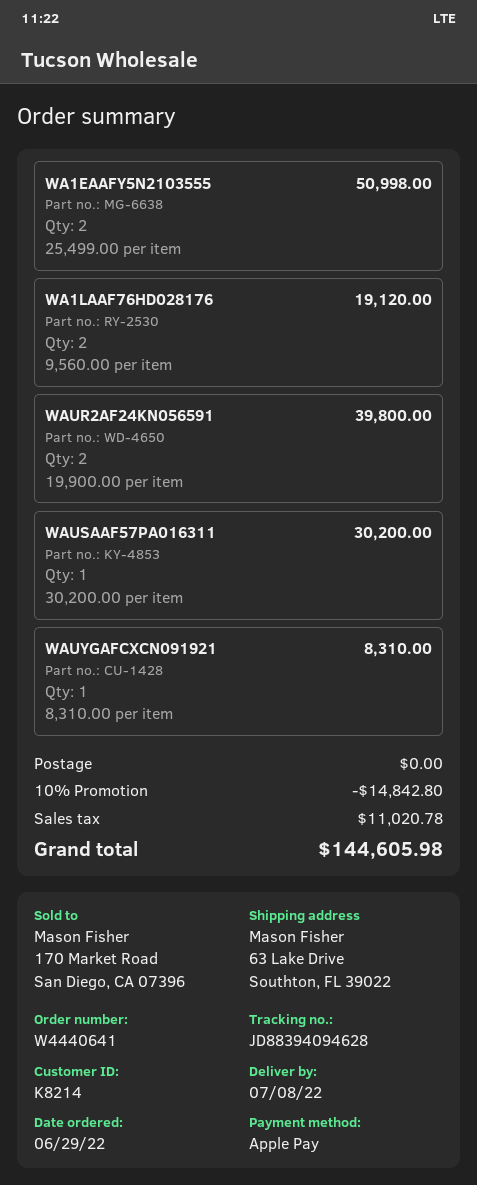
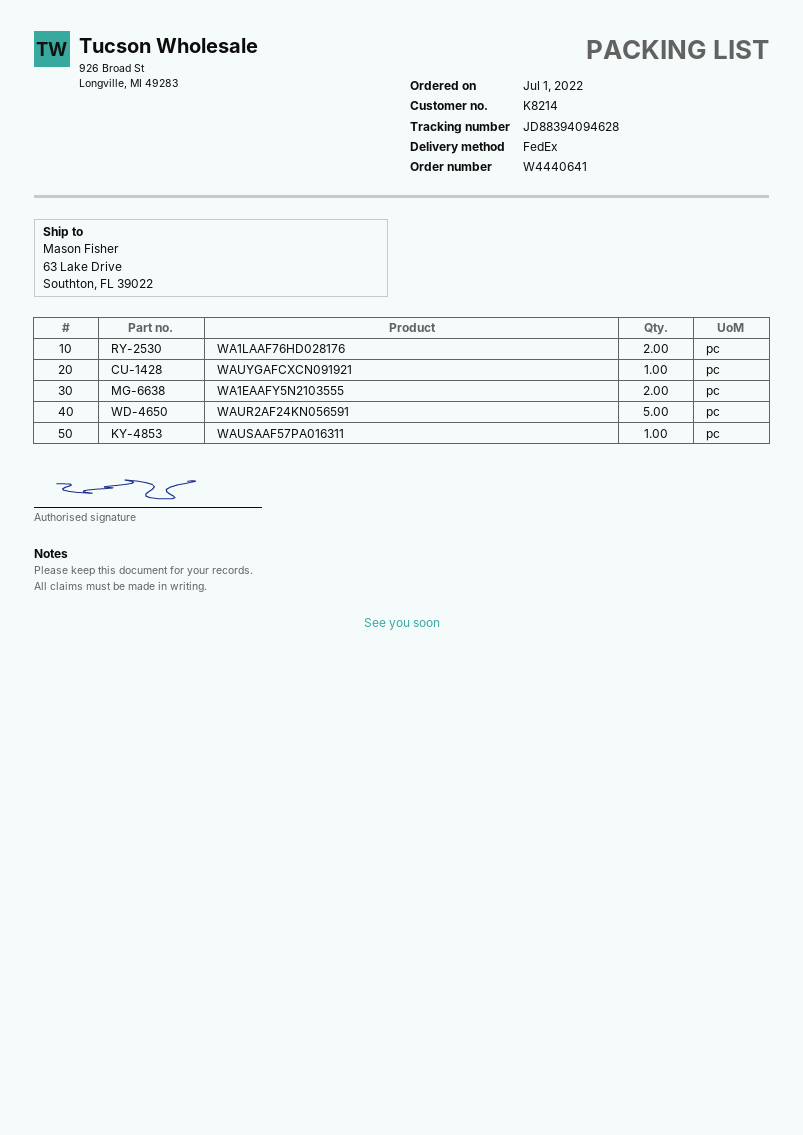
order date: 2022-06-29 -> 2022-07-01
WAUR2AF24KN056591: 2 -> 5

